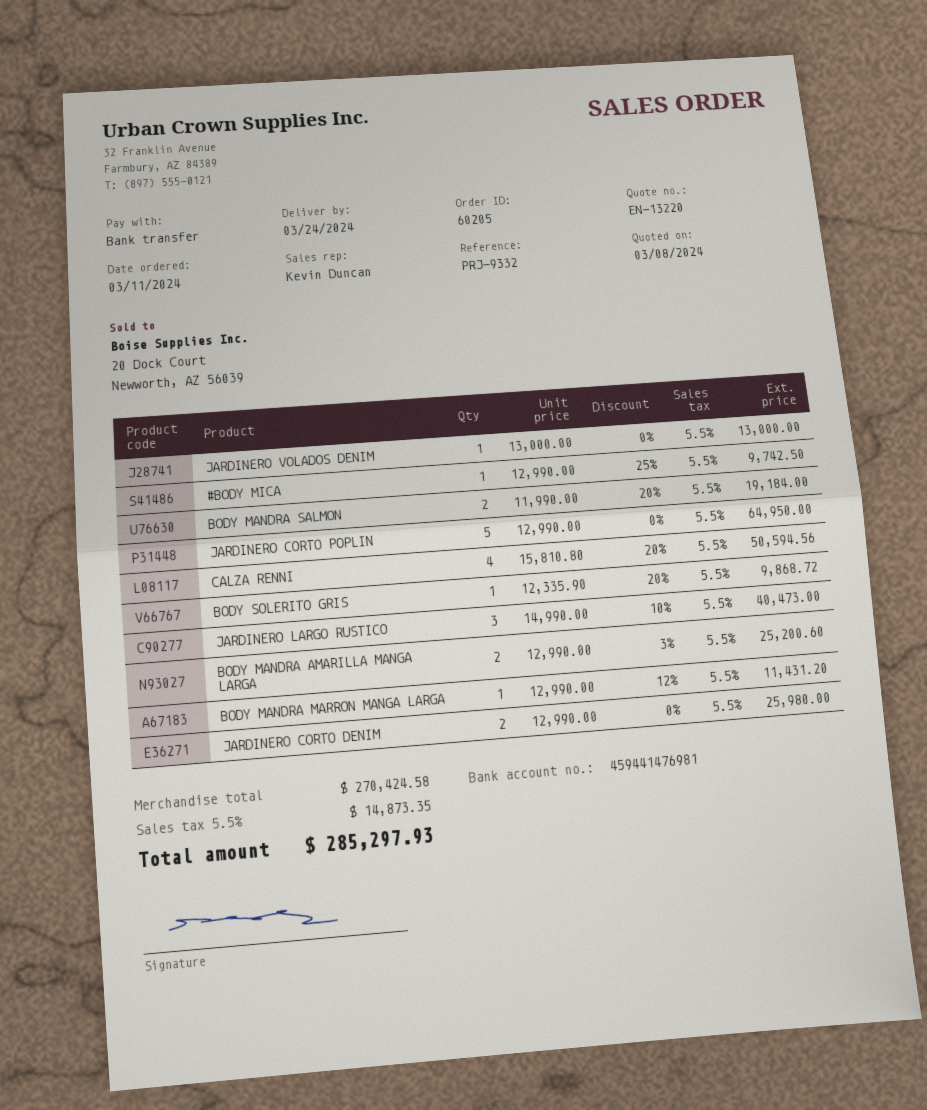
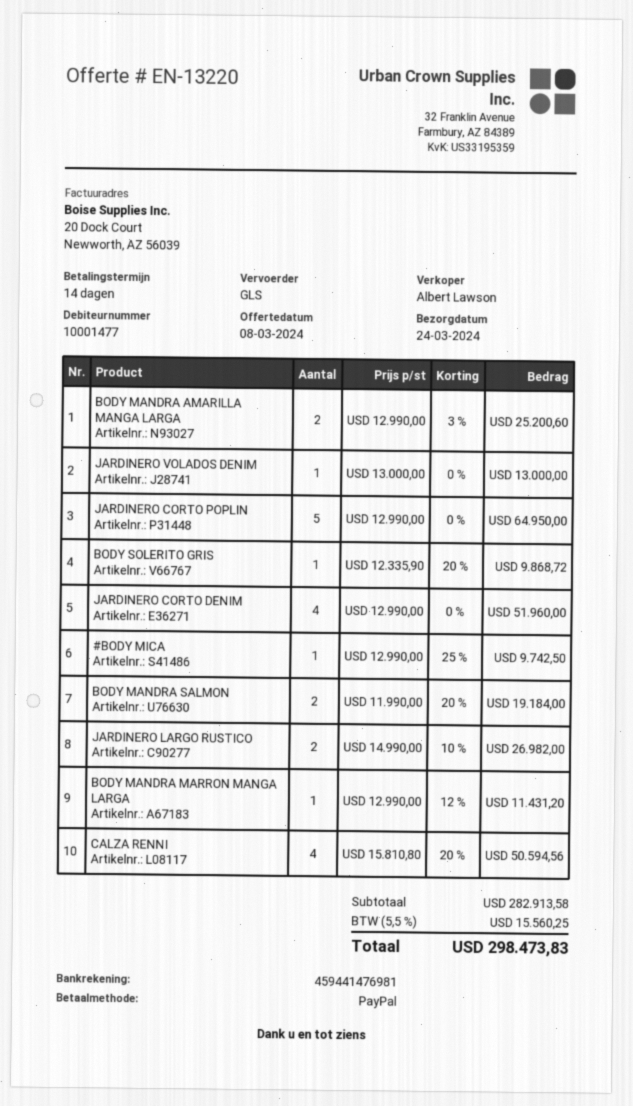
sales rep: Kevin Duncan -> Albert Lawson
payment method: bank transfer -> PayPal
JARDINERO LARGO RUSTICO: 3 x 14990.00 - 10% = 40473.00 -> 2 x 14990.00 - 10% = 26982.00
JARDINERO CORTO DENIM: 2 x 12990.00 = 25980.00 -> 4 x 12990.00 = 51960.00
subtotal: 270424.58 -> 282913.58
tax: 5.5% = 14873.35 -> 5.5% = 15560.25
total: 285297.93 -> 298473.83

